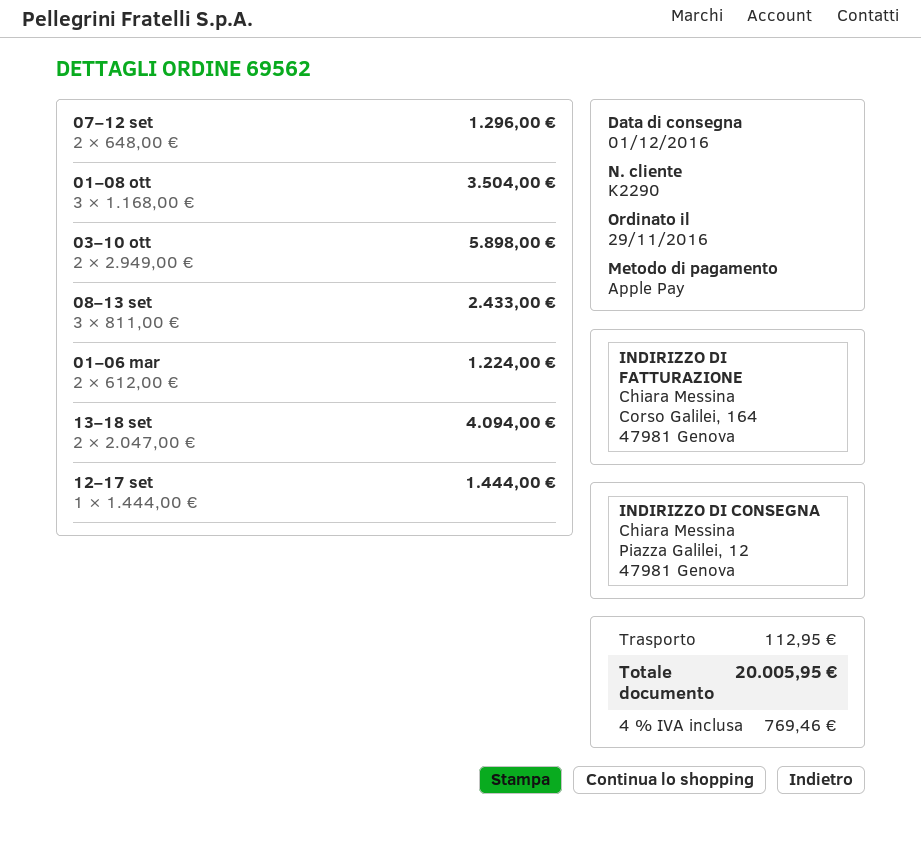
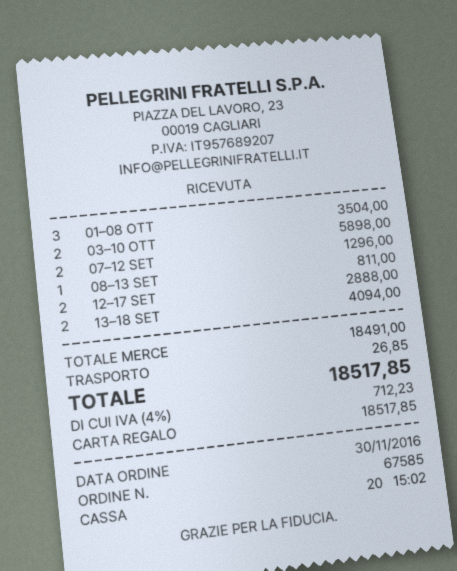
order number: 69562 -> 67585
order date: 2016-11-29 -> 2016-11-30
payment method: Apple Pay -> gift card
08–13 set: 3 for 2433.00 -> 1 for 811.00
01–06 mar: 2 for 1224.00 -> none
12–17 set: 1 for 1444.00 -> 2 for 2888.00
shipping: 112.95 -> 26.85
tax: 4% = 769.46 -> 4% = 712.23
total: 20005.95 -> 18517.85

